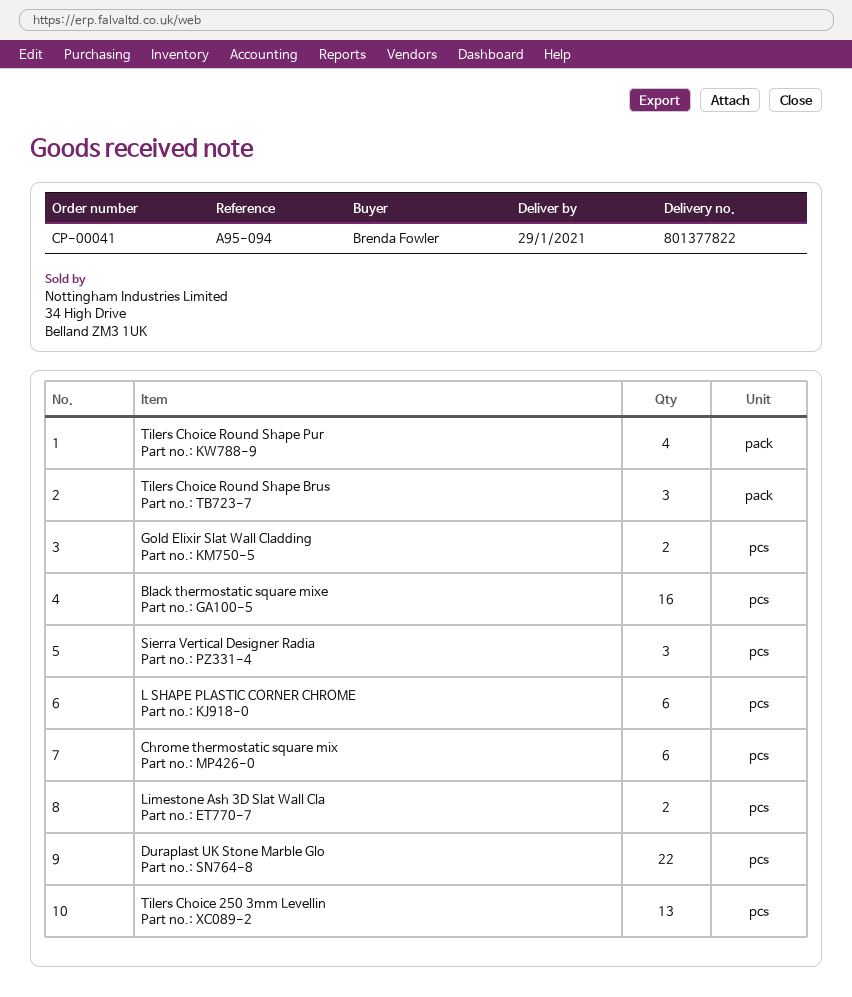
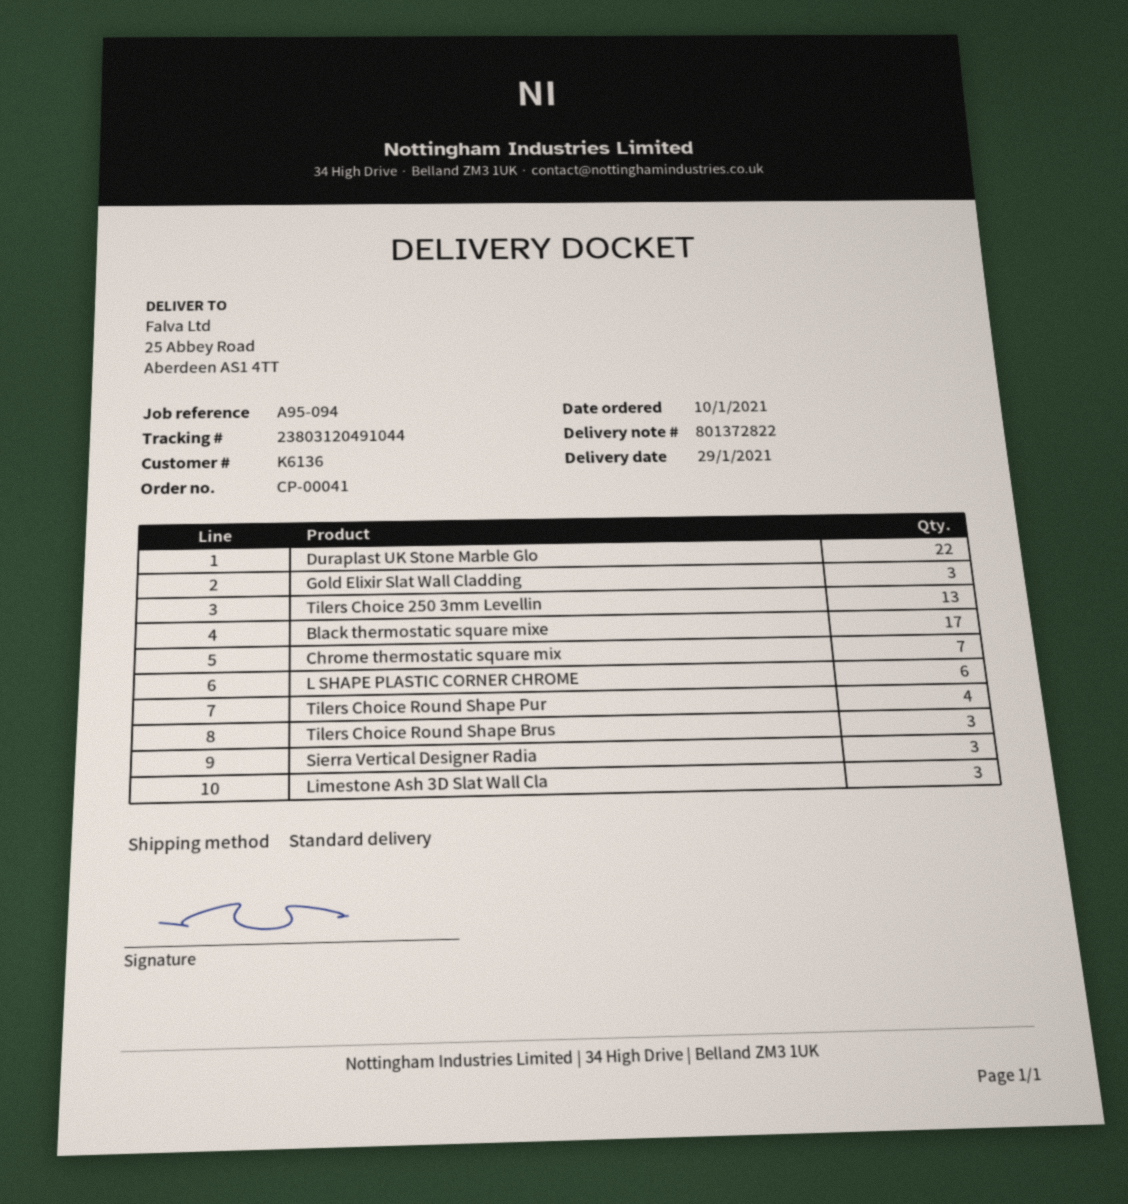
delivery note number: 801377822 -> 801372822
Gold Elixir Slat Wall Cladding: 2 -> 3
Black thermostatic square mixe: 16 -> 17
Chrome thermostatic square mix: 6 -> 7
Limestone Ash 3D Slat Wall Cla: 2 -> 3

